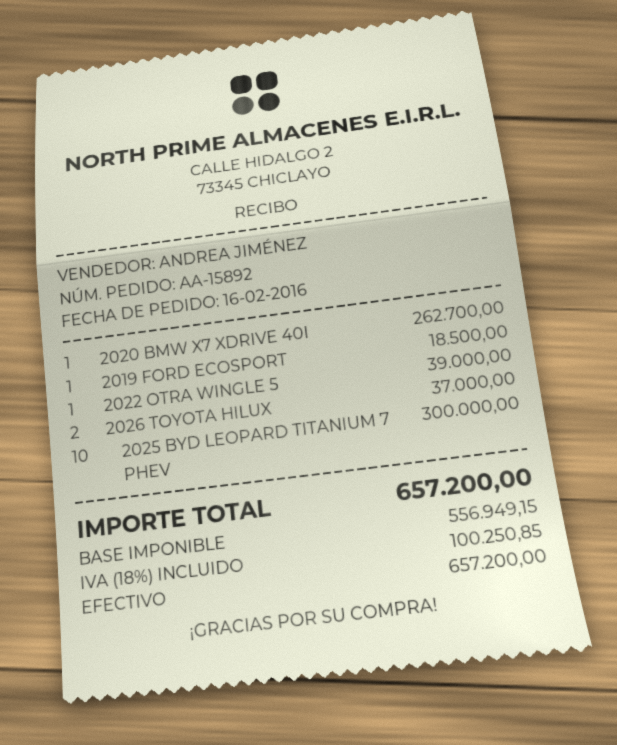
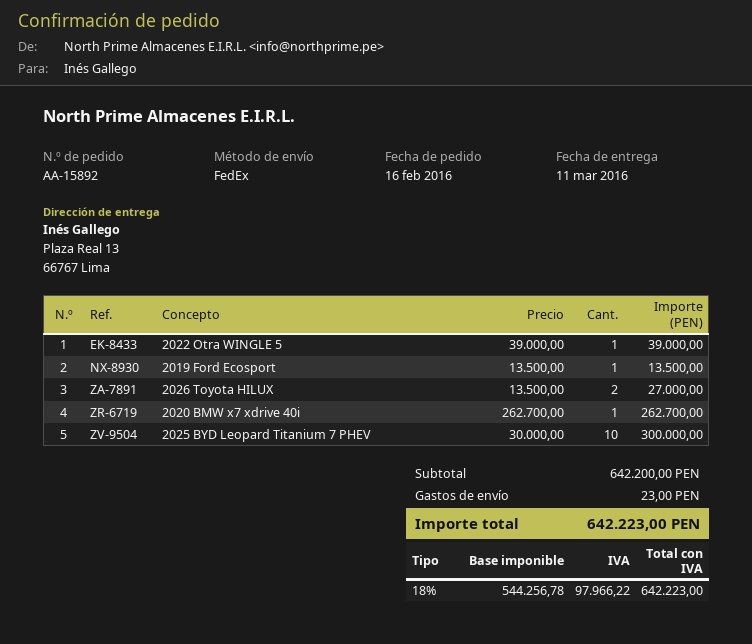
2019 FORD ECOSPORT: 1 for 18500.00 -> 1 for 13500.00
2026 TOYOTA HILUX: 2 for 37000.00 -> 2 for 27000.00
shipping: none -> 23.00
net: 556949.15 -> 544256.78
tax: 18% = 100250.85 -> 18% = 97966.22
total: 657200.00 -> 642223.00

